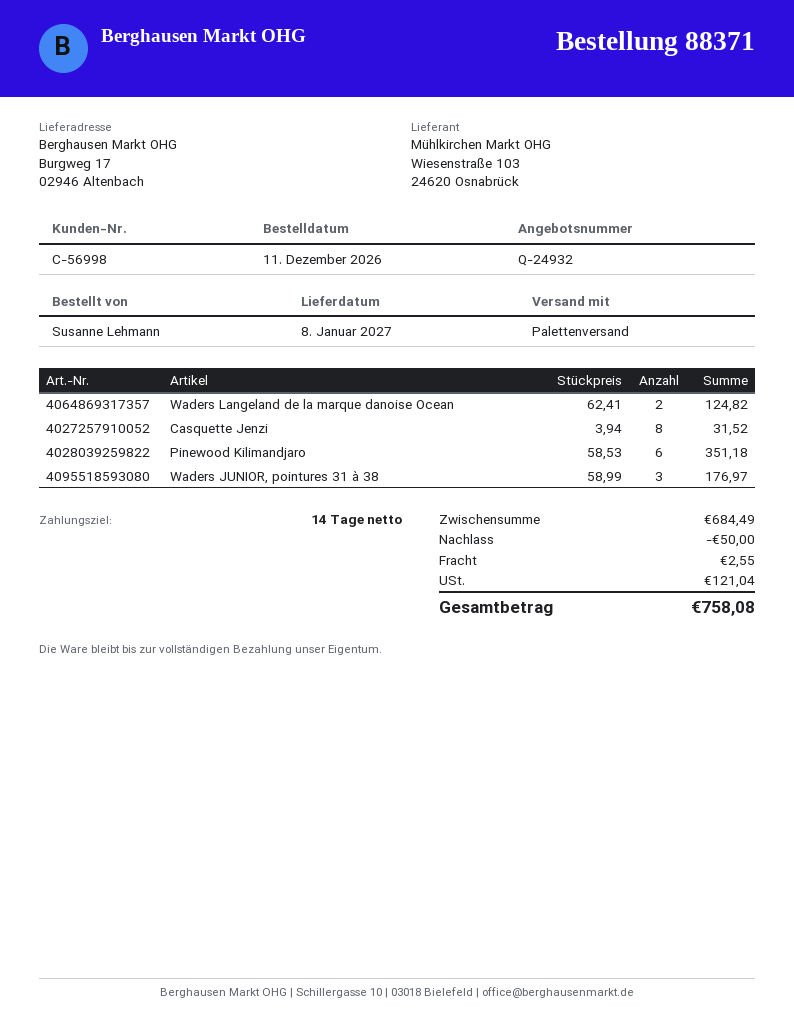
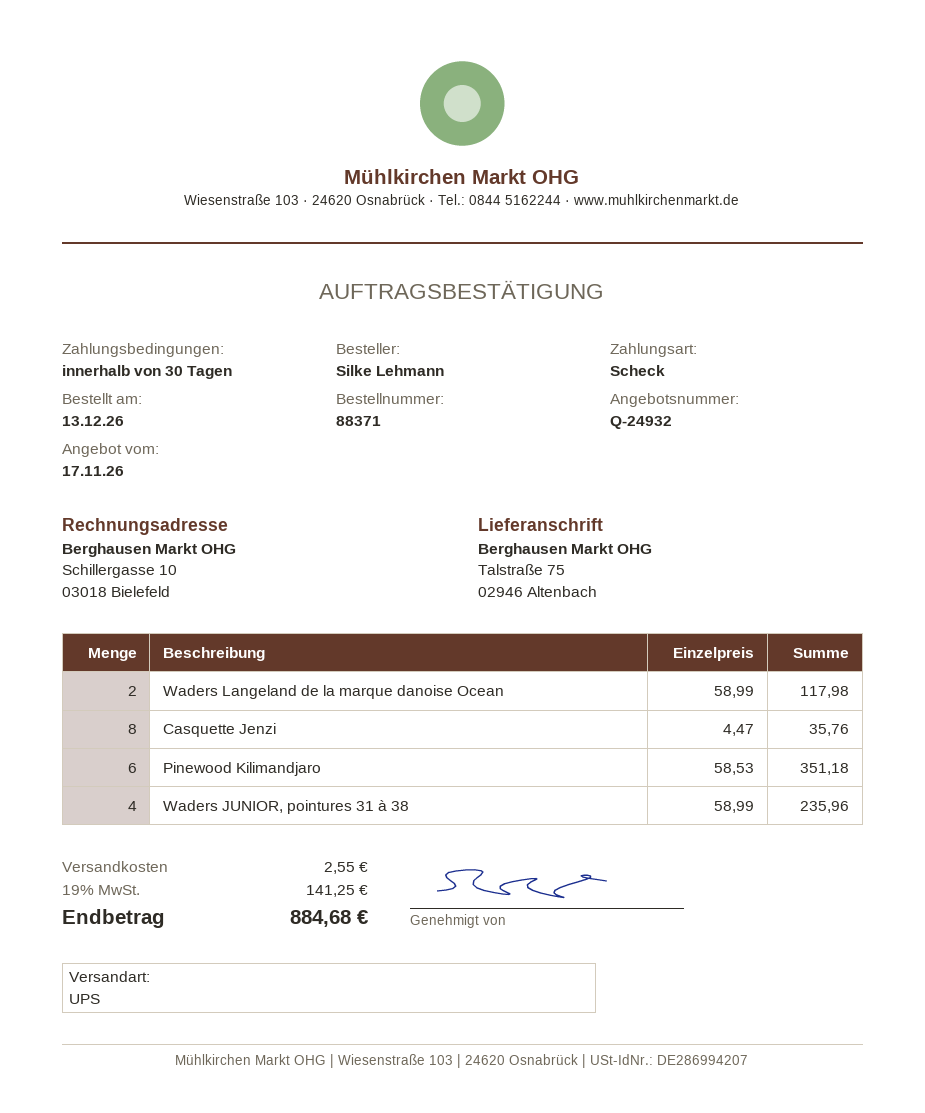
order date: 2026-12-11 -> 2026-12-13
payment terms: 14 days -> 30 days
ordered by: Susanne Lehmann -> Silke Lehmann
shipping method: pallet freight -> UPS
ship to: Burgweg 17, 02946 Altenbach -> Talstraße 75, 02946 Altenbach
Waders Langeland de la marque danoise Ocean: 2 x 62.41 = 124.82 -> 2 x 58.99 = 117.98
Casquette Jenzi: 8 x 3.94 = 31.52 -> 8 x 4.47 = 35.76
Waders JUNIOR, pointures 31 à 38: 3 x 58.99 = 176.97 -> 4 x 58.99 = 235.96
discount: 50.00 -> none
tax: 121.04 -> 141.25
total: 758.08 -> 884.68

